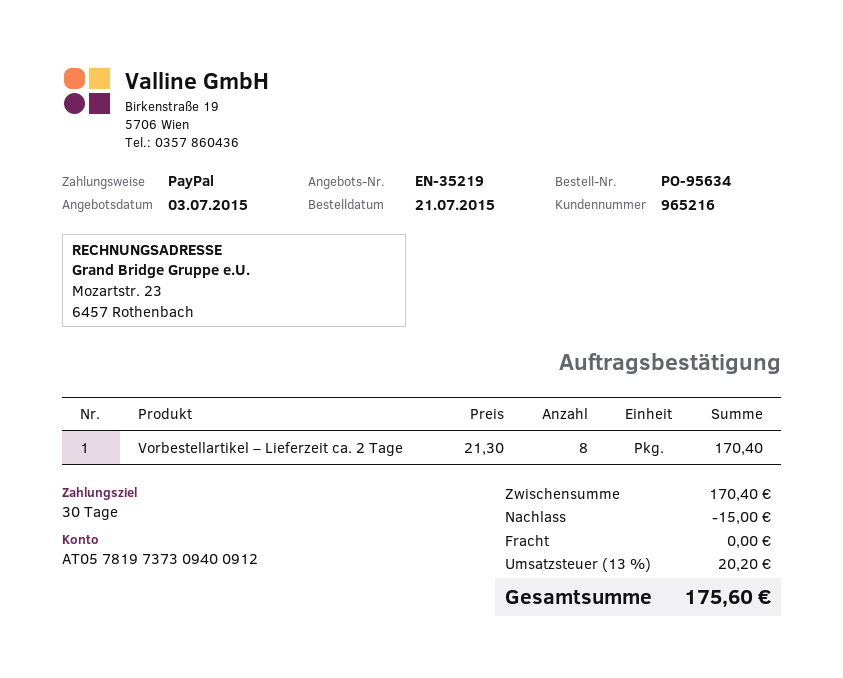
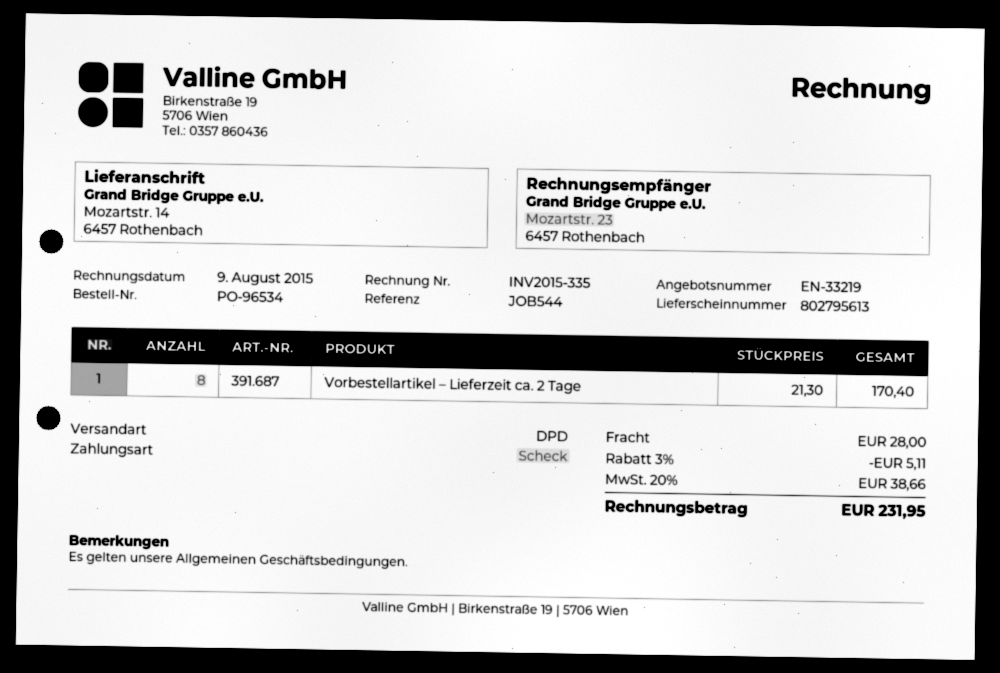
quote number: EN-35219 -> EN-33219
order number: PO-95634 -> PO-96534
payment method: PayPal -> cheque
discount: 15.00 -> 5.11
shipping: 0.00 -> 28.00
tax: 13% = 20.20 -> 20% = 38.66
total: 175.60 -> 231.95

